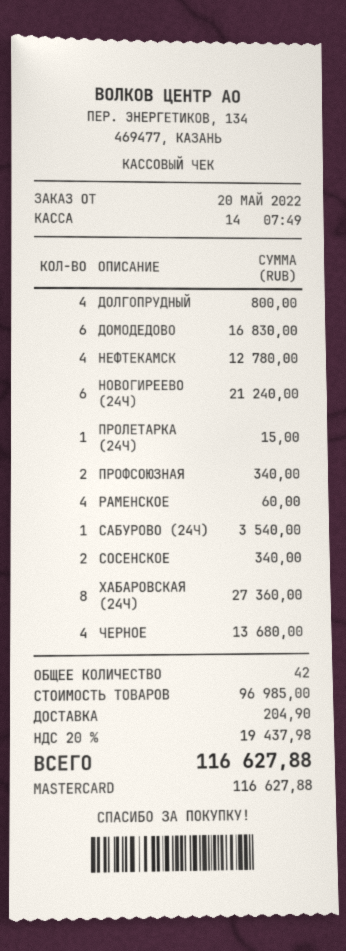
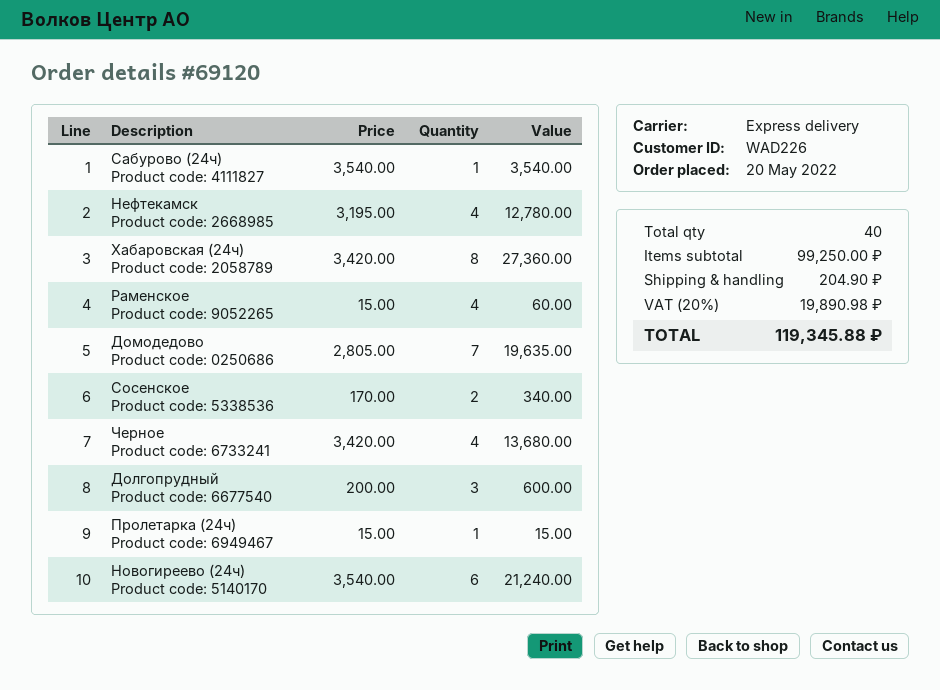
ДОЛГОПРУДНЫЙ: 4 for 800.00 -> 3 for 600.00
ДОМОДЕДОВО: 6 for 16830.00 -> 7 for 19635.00
ПРОФСОЮЗНАЯ: 2 for 340.00 -> none
total quantity: 42 -> 40
subtotal: 96985.00 -> 99250.00
tax: 20% = 19437.98 -> 20% = 19890.98
total: 116627.88 -> 119345.88

